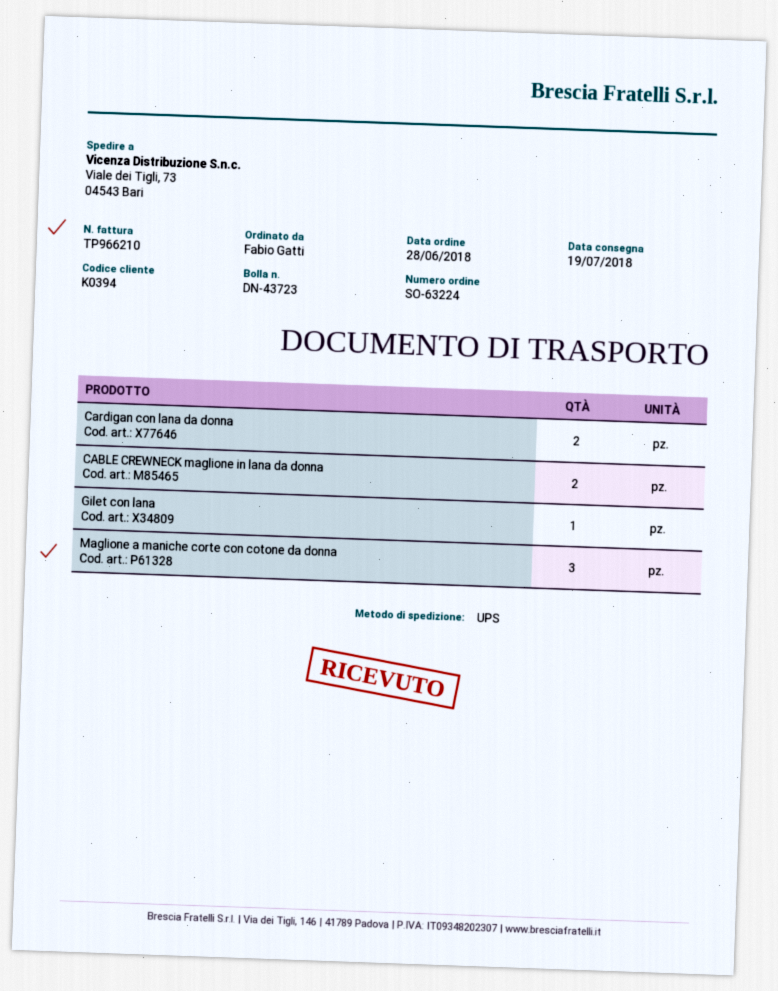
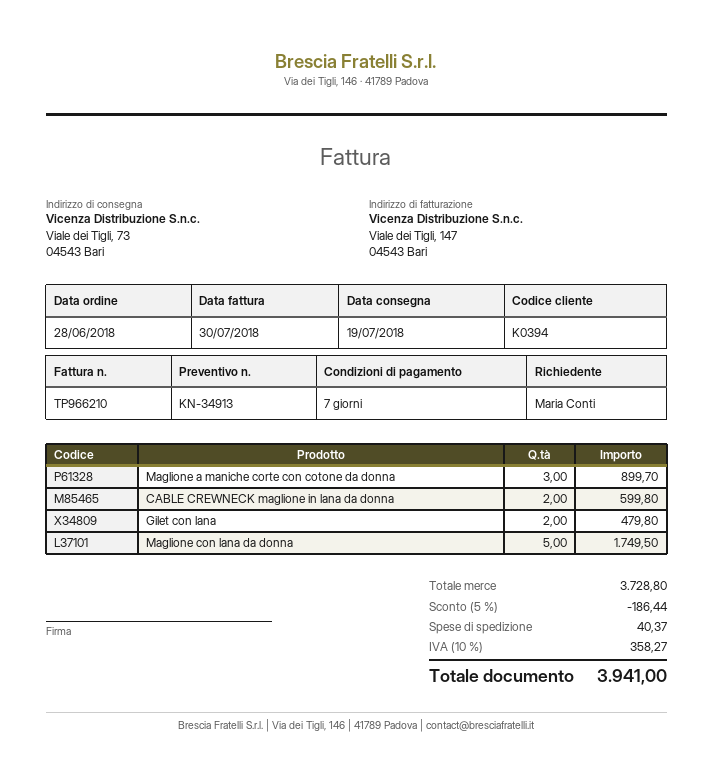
ordered by: Fabio Gatti -> Maria Conti
Cardigan con lana da donna: 2 -> none
Gilet con lana: 1 -> 2
Maglione con lana da donna: none -> 5

